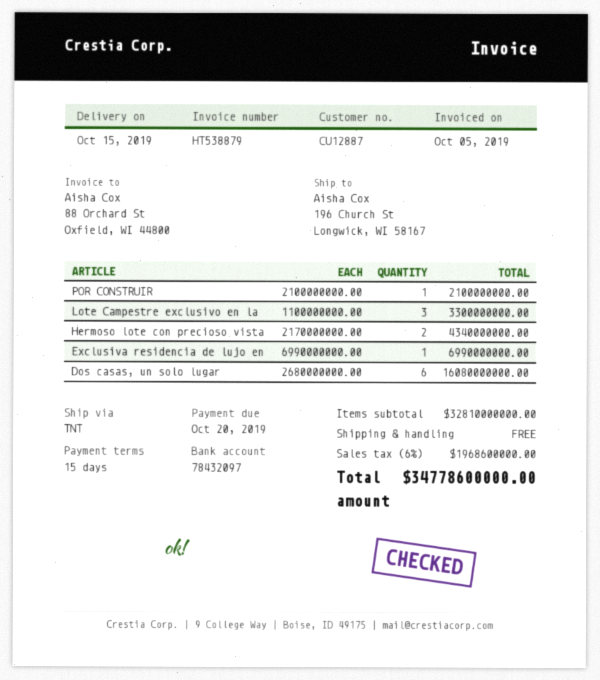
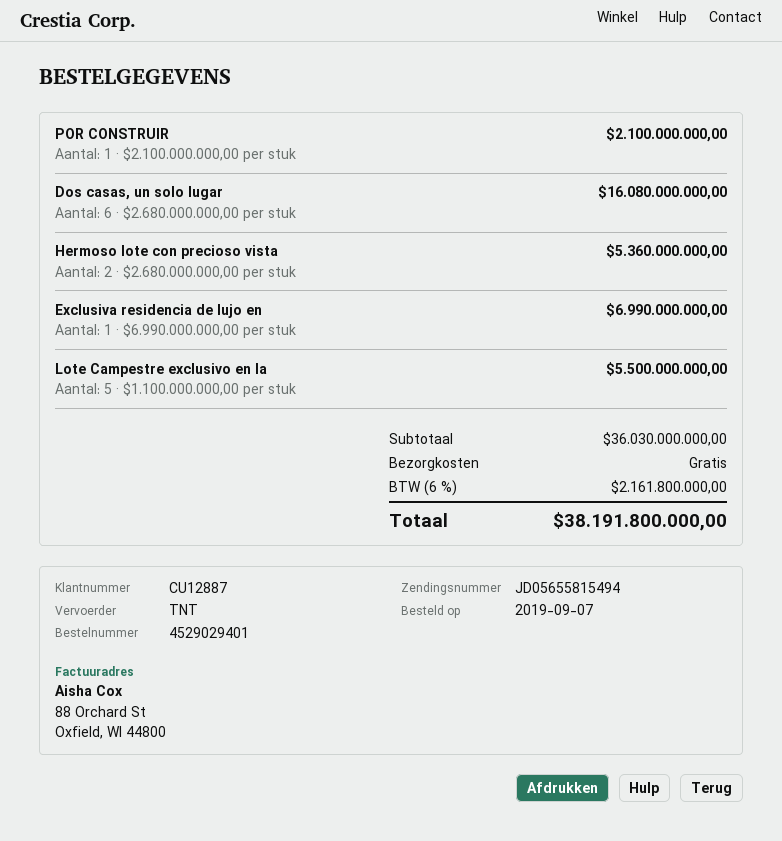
Lote Campestre exclusivo en la: 3 x 1100000000.00 = 3300000000.00 -> 5 x 1100000000.00 = 5500000000.00
Hermoso lote con precioso vista: 2 x 2170000000.00 = 4340000000.00 -> 2 x 2680000000.00 = 5360000000.00
subtotal: 32810000000.00 -> 36030000000.00
tax: 6% = 1968600000.00 -> 6% = 2161800000.00
total: 34778600000.00 -> 38191800000.00

